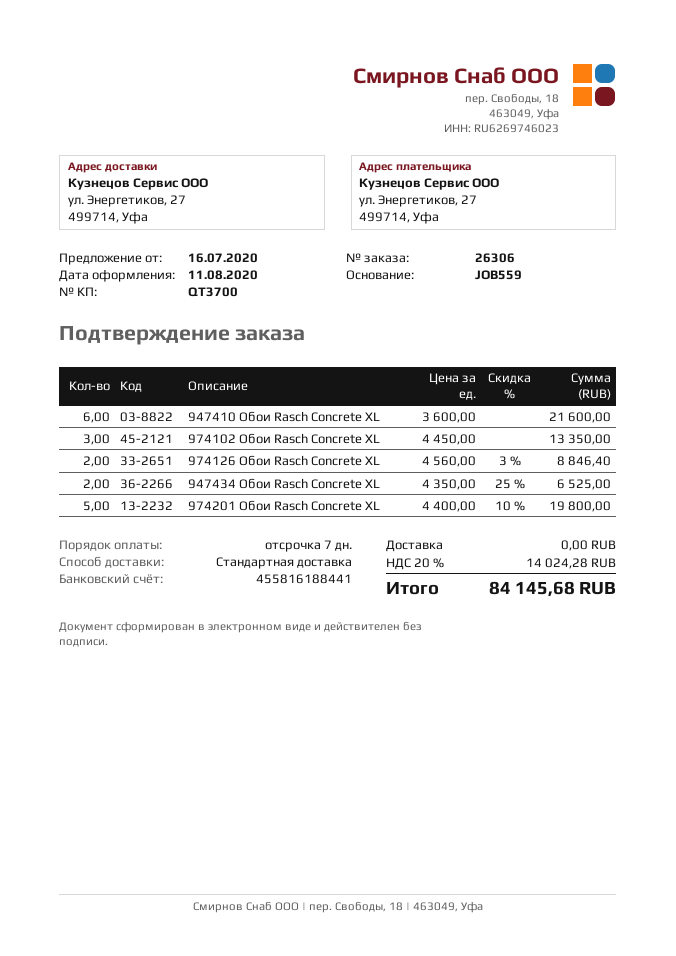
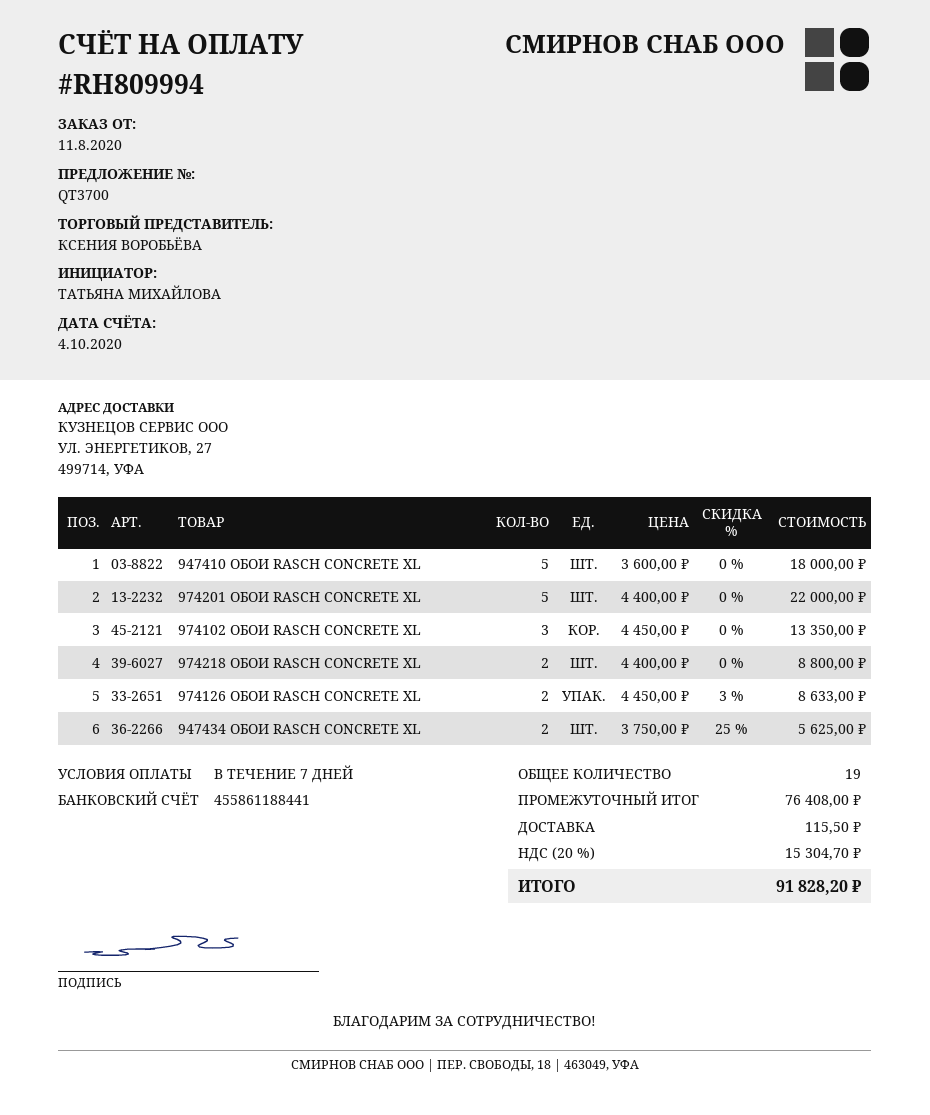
bank account: 455816188441 -> 455861188441
947410 Обои Rasch Concrete XL: 6 x 3600.00 = 21600.00 -> 5 x 3600.00 = 18000.00
974126 Обои Rasch Concrete XL: 2 x 4560.00 - 3% = 8846.40 -> 2 x 4450.00 - 3% = 8633.00
947434 Обои Rasch Concrete XL: 2 x 4350.00 - 25% = 6525.00 -> 2 x 3750.00 - 25% = 5625.00
974201 Обои Rasch Concrete XL: 5 x 4400.00 - 10% = 19800.00 -> 5 x 4400.00 = 22000.00
974218 ОБОИ RASCH CONCRETE XL: none -> 2 x 4400.00 = 8800.00
shipping: 0.00 -> 115.50
tax: 20% = 14024.28 -> 20% = 15304.70
total: 84145.68 -> 91828.20

